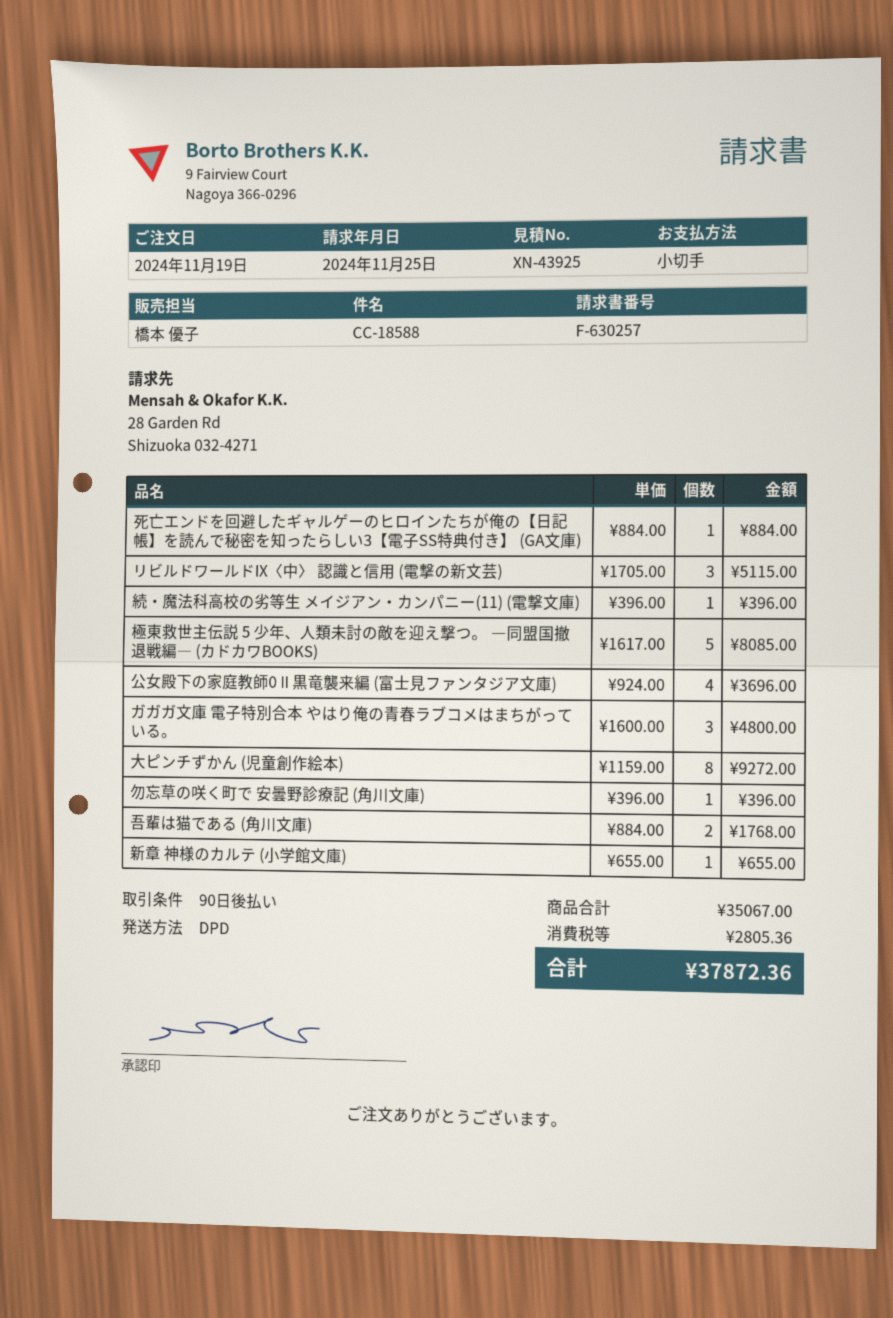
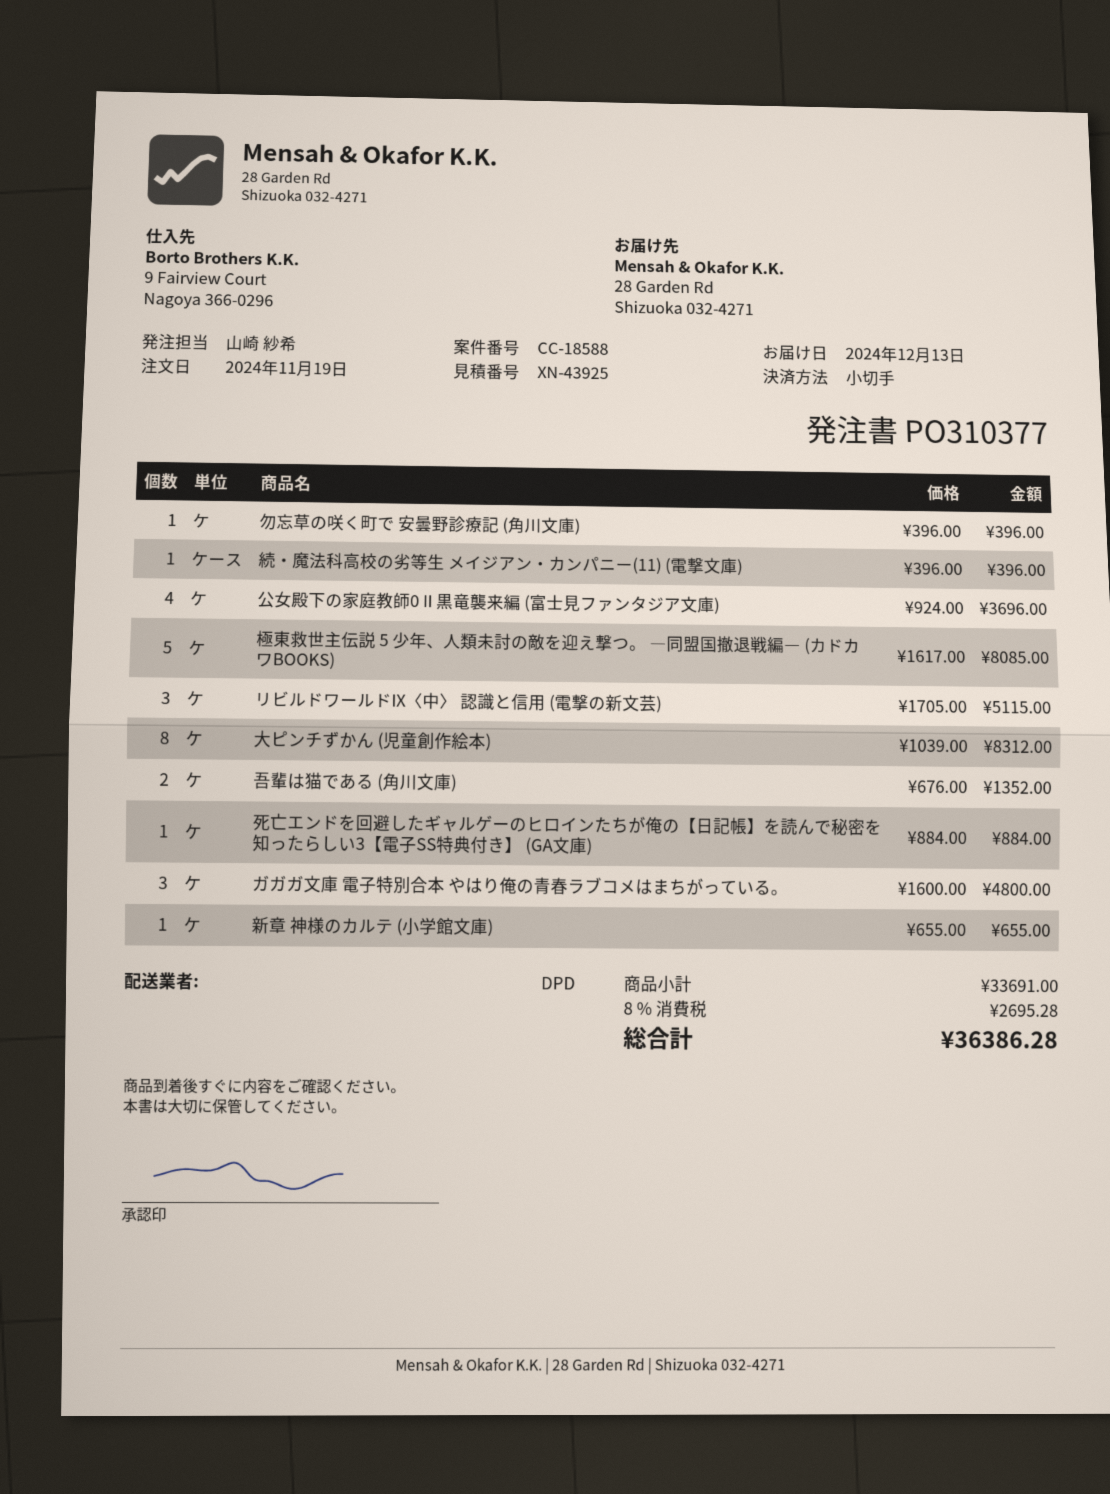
大ピンチずかん (児童創作絵本): 8 x 1159.00 = 9272.00 -> 8 x 1039.00 = 8312.00
吾輩は猫である (角川文庫): 2 x 884.00 = 1768.00 -> 2 x 676.00 = 1352.00
subtotal: 35067.00 -> 33691.00
tax: 2805.36 -> 2695.28
total: 37872.36 -> 36386.28

